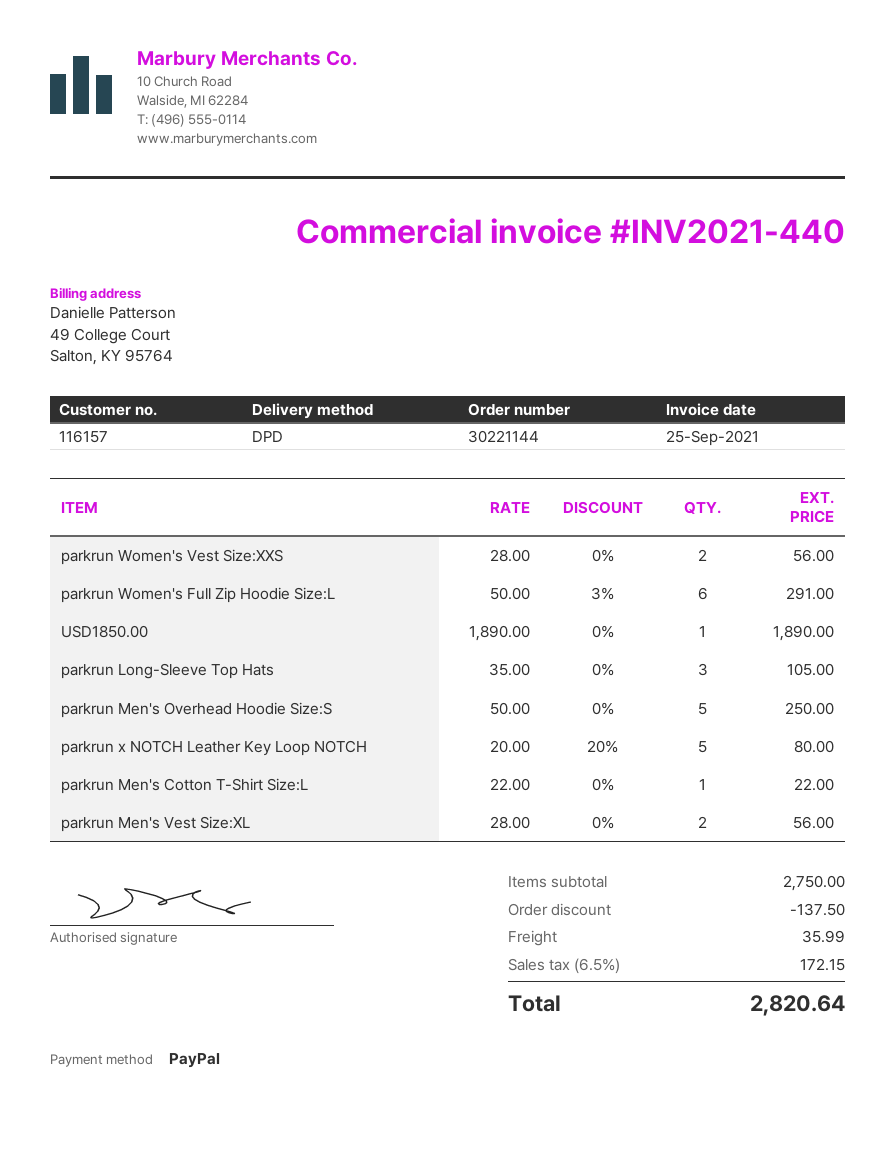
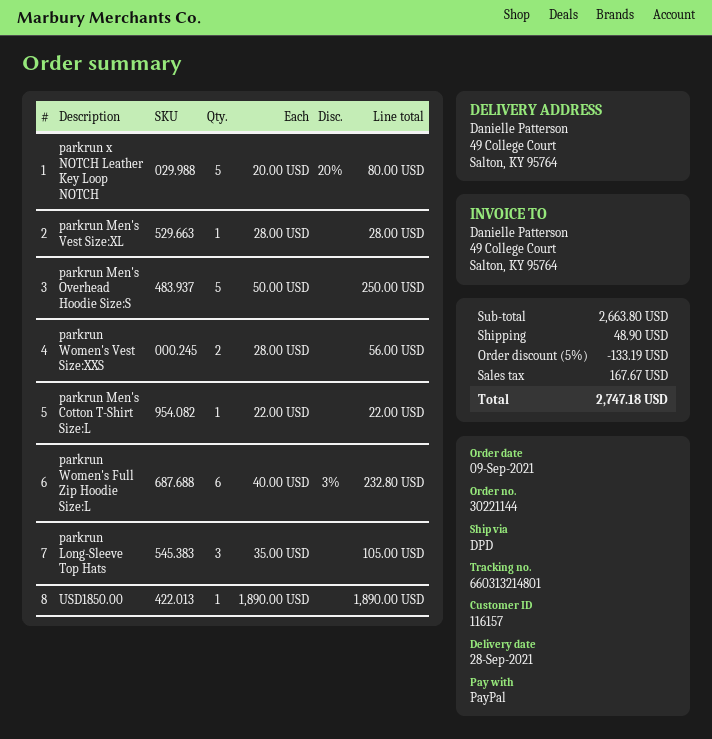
parkrun Women's Full Zip Hoodie Size:L: 6 x 50.00 - 3% = 291.00 -> 6 x 40.00 - 3% = 232.80
parkrun Men's Vest Size:XL: 2 x 28.00 = 56.00 -> 1 x 28.00 = 28.00
subtotal: 2750.00 -> 2663.80
discount: 137.50 -> 133.19
shipping: 35.99 -> 48.90
tax: 172.15 -> 167.67
total: 2820.64 -> 2747.18

